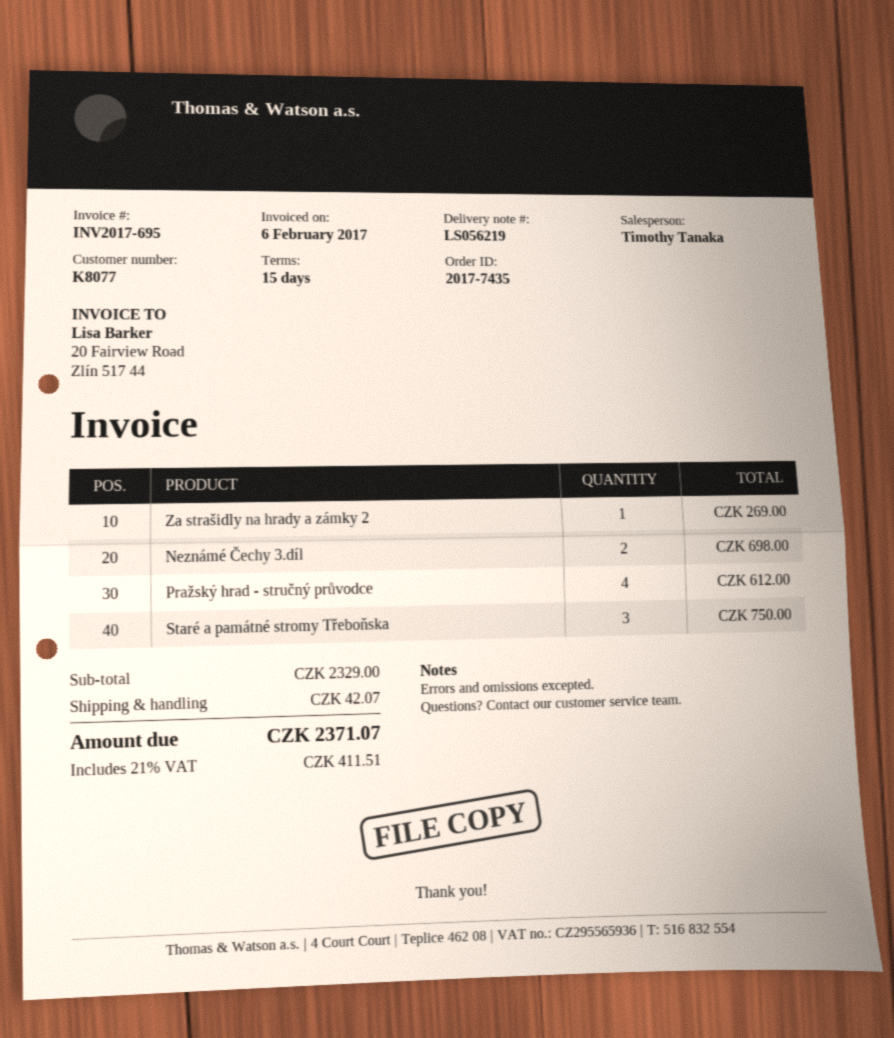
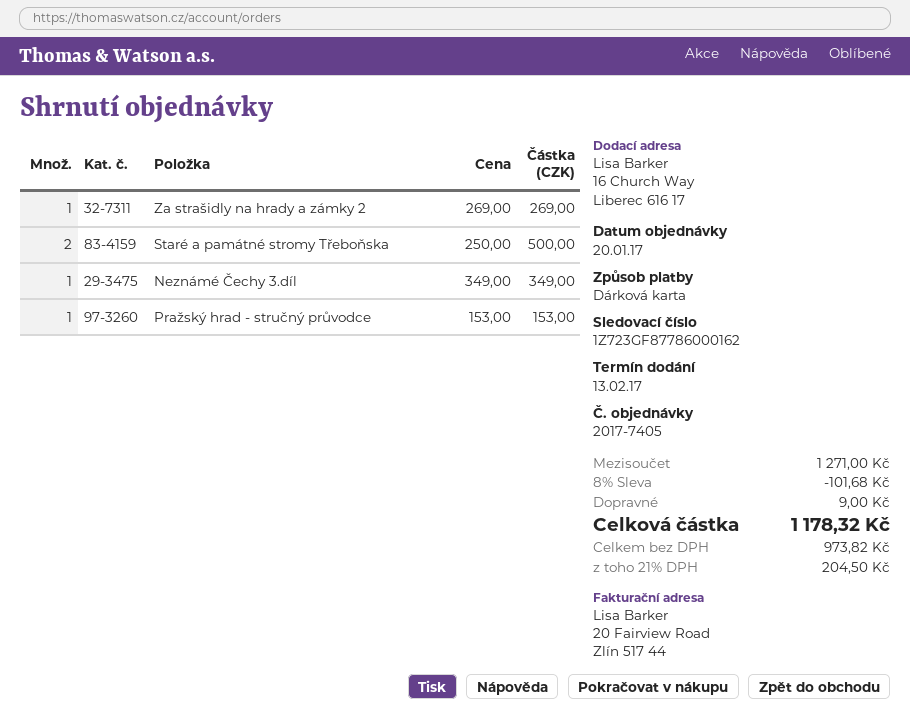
order number: 2017-7435 -> 2017-7405
Neznámé Čechy 3.díl: 2 for 698.00 -> 1 for 349.00
Pražský hrad - stručný průvodce: 4 for 612.00 -> 1 for 153.00
Staré a památné stromy Třeboňska: 3 for 750.00 -> 2 for 500.00
subtotal: 2329.00 -> 1271.00
discount: none -> 8% = 101.68
shipping: 42.07 -> 9.00
tax: 21% = 411.51 -> 21% = 204.50
total: 2371.07 -> 1178.32

